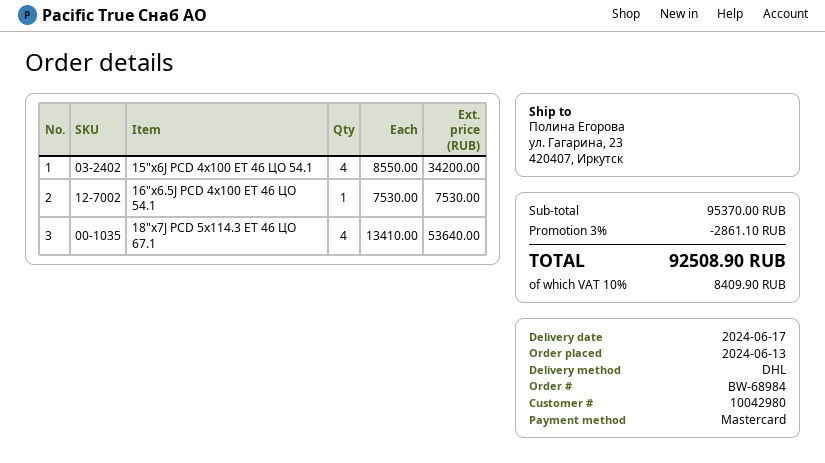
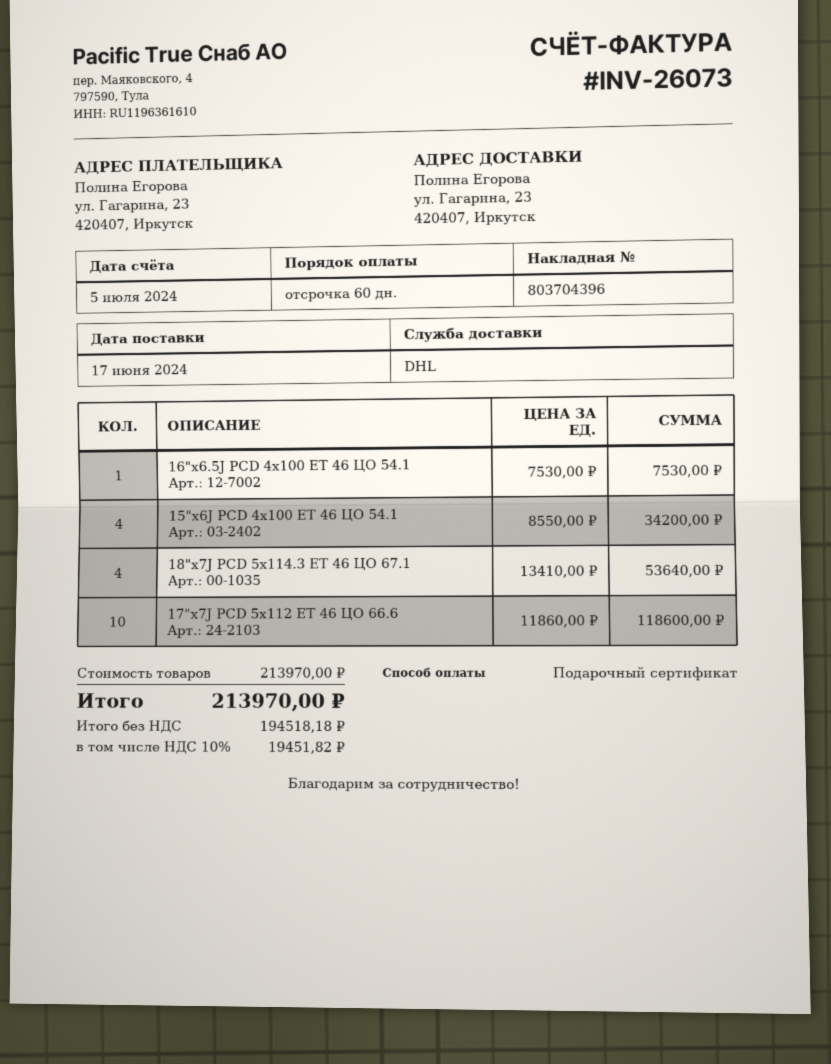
payment method: Mastercard -> gift card
17"x7J PCD 5x112 ЕТ 46 ЦО 66.6: none -> 10 x 11860.00 = 118600.00
subtotal: 95370.00 -> 213970.00
discount: 3% = 2861.10 -> none
tax: 10% = 8409.90 -> 10% = 19451.82
total: 92508.90 -> 213970.00

